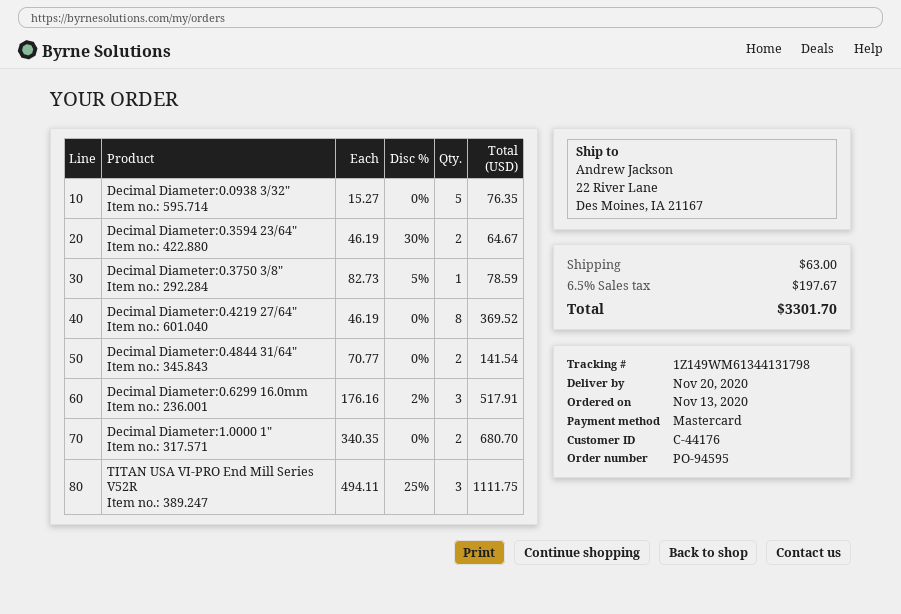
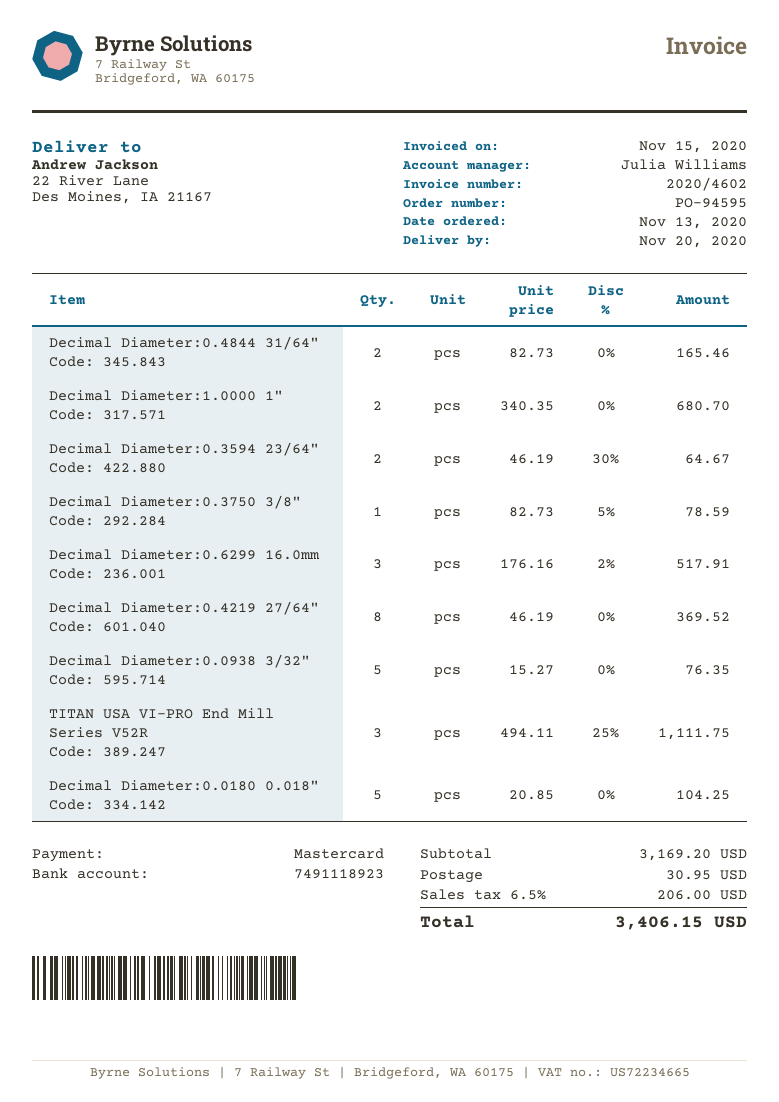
Decimal Diameter:0.4844 31/64": 2 x 70.77 = 141.54 -> 2 x 82.73 = 165.46
Decimal Diameter:0.0180 0.018": none -> 5 x 20.85 = 104.25
shipping: 63.00 -> 30.95
tax: 6.5% = 197.67 -> 6.5% = 206.00
total: 3301.70 -> 3406.15

